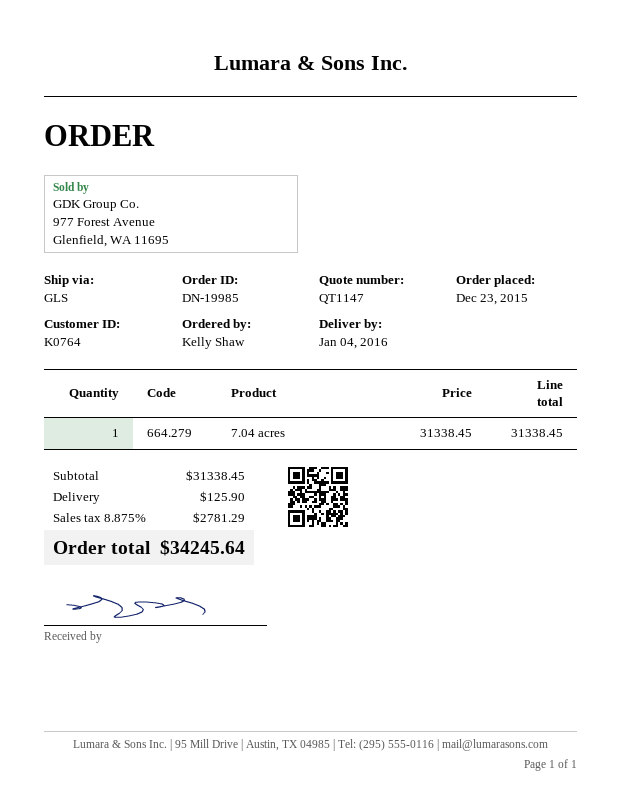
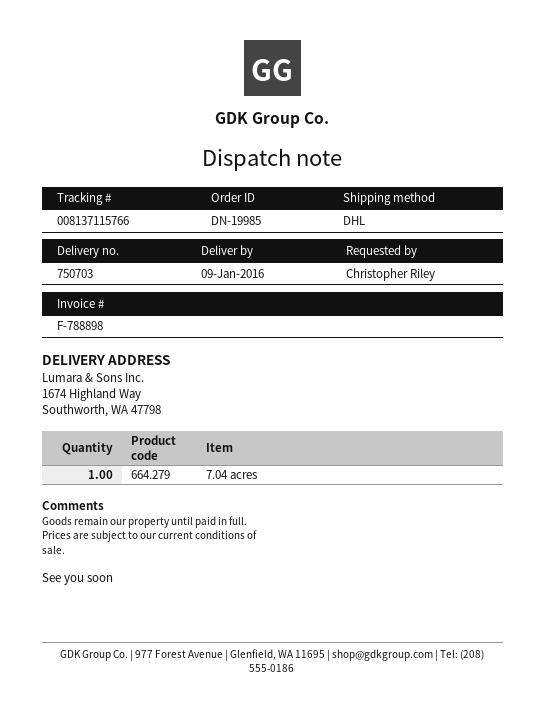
delivery date: 2016-01-04 -> 2016-01-09
ordered by: Kelly Shaw -> Christopher Riley
shipping method: GLS -> DHL

